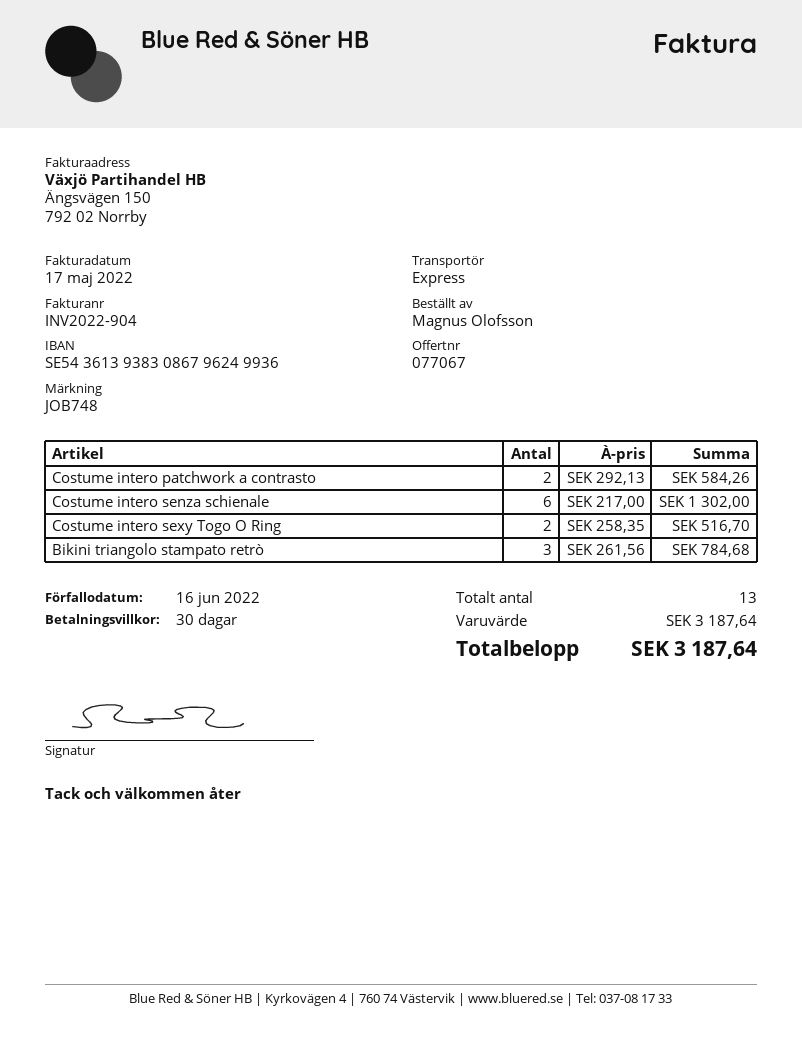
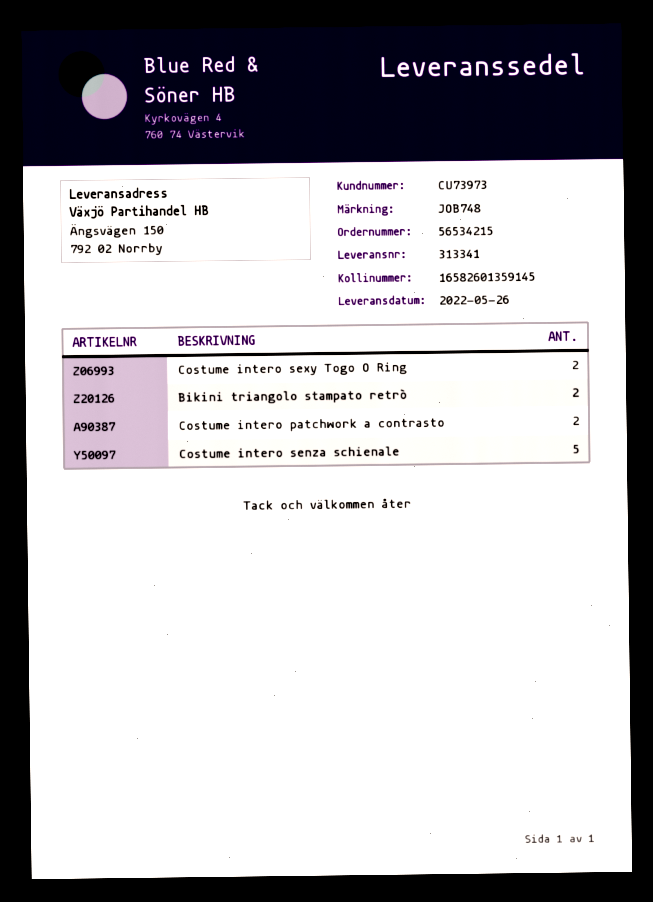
Costume intero senza schienale: 6 -> 5
Bikini triangolo stampato retrò: 3 -> 2

